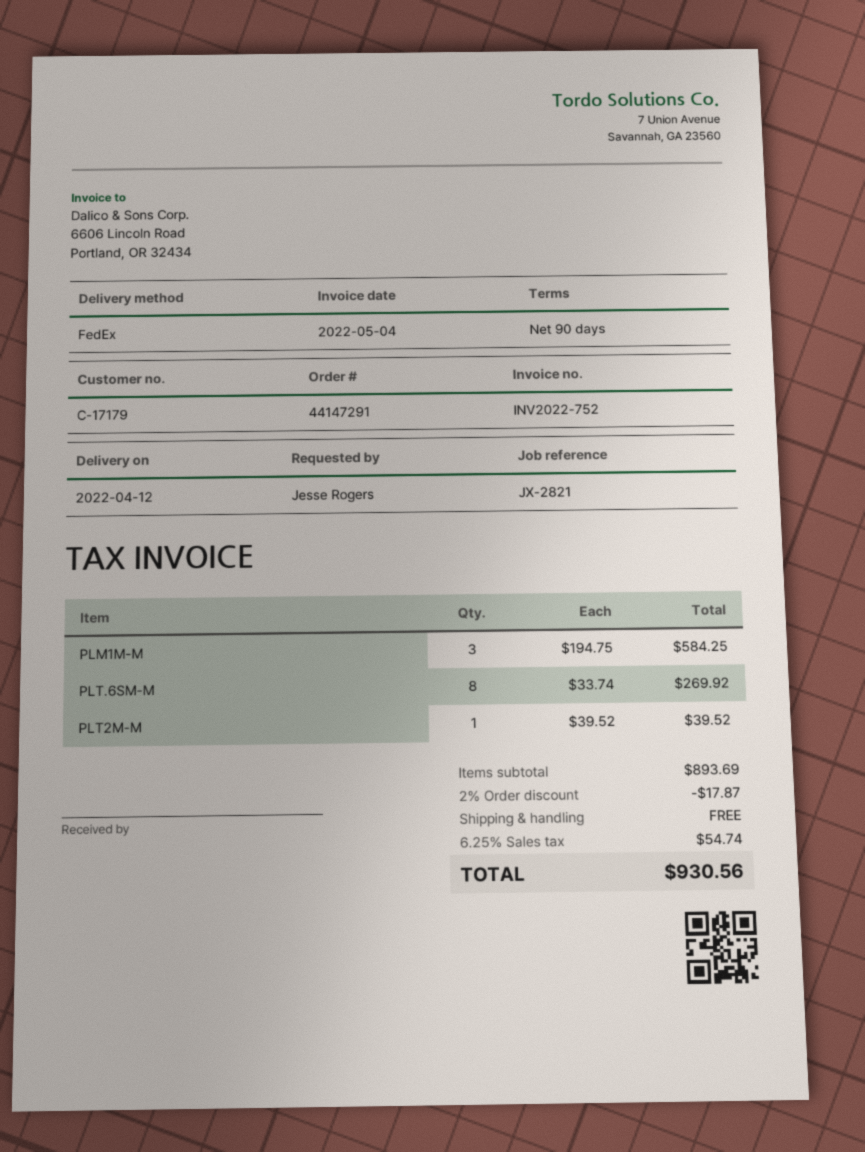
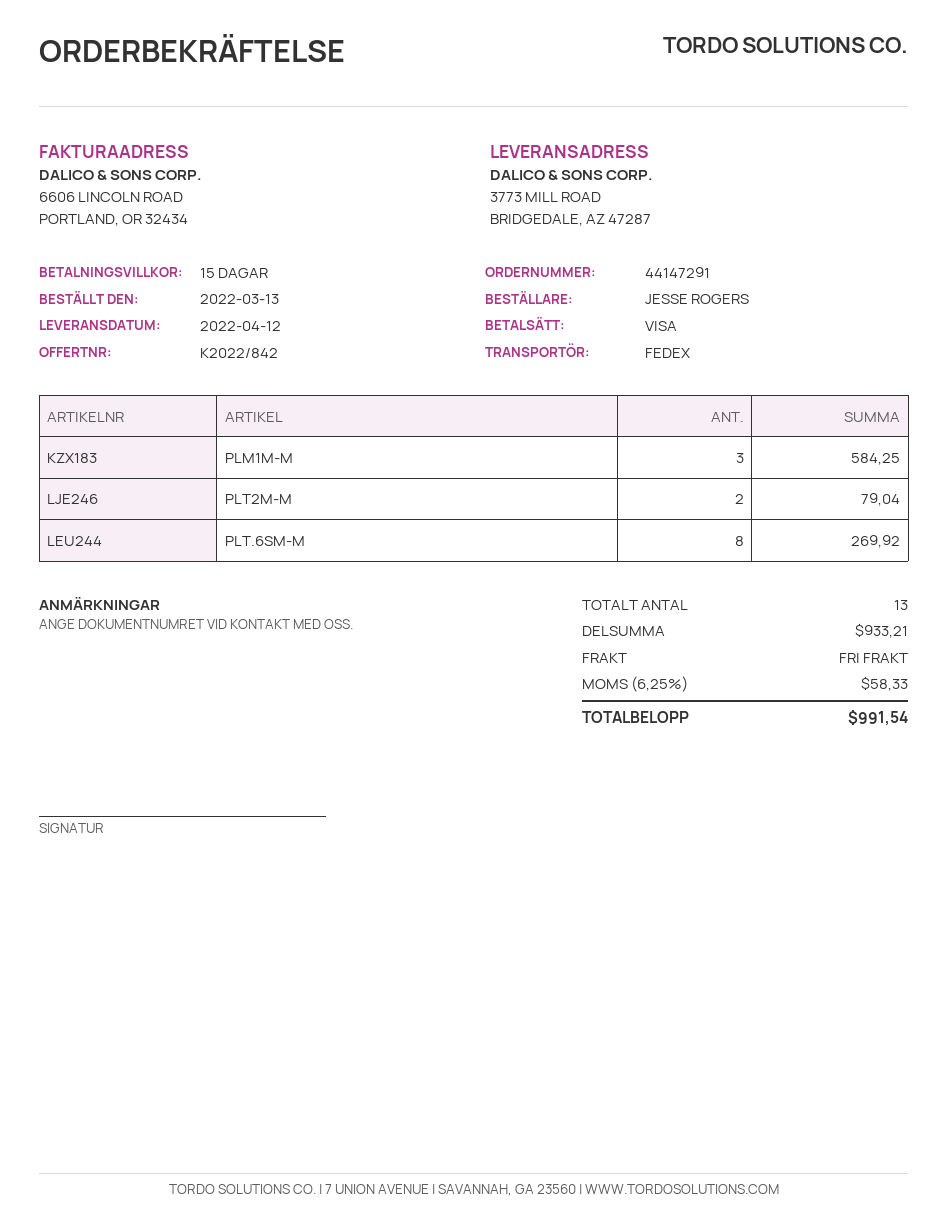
payment terms: 90 days -> 15 days
PLT2M-M: 1 for 39.52 -> 2 for 79.04
subtotal: 893.69 -> 933.21
discount: 2% = 17.87 -> none
tax: 6.25% = 54.74 -> 6.25% = 58.33
total: 930.56 -> 991.54

